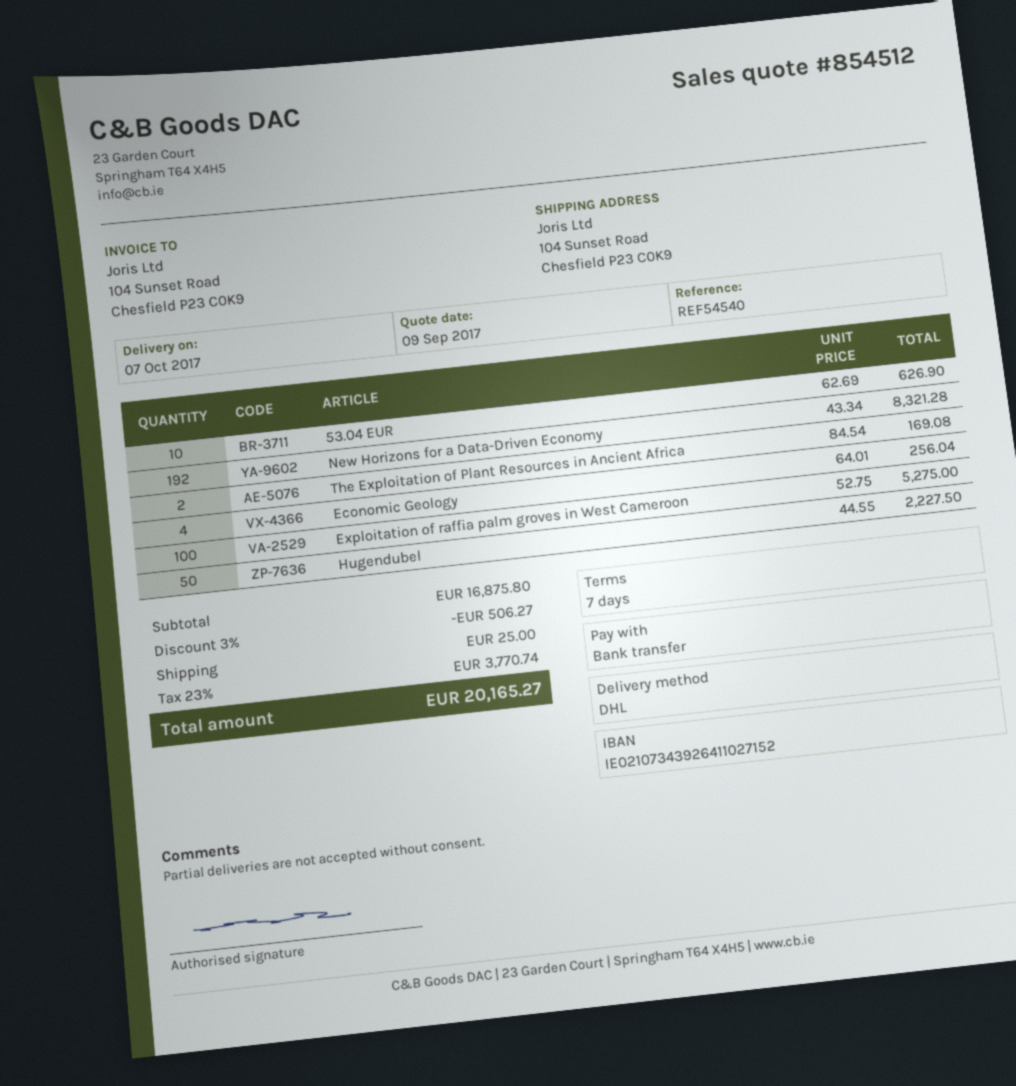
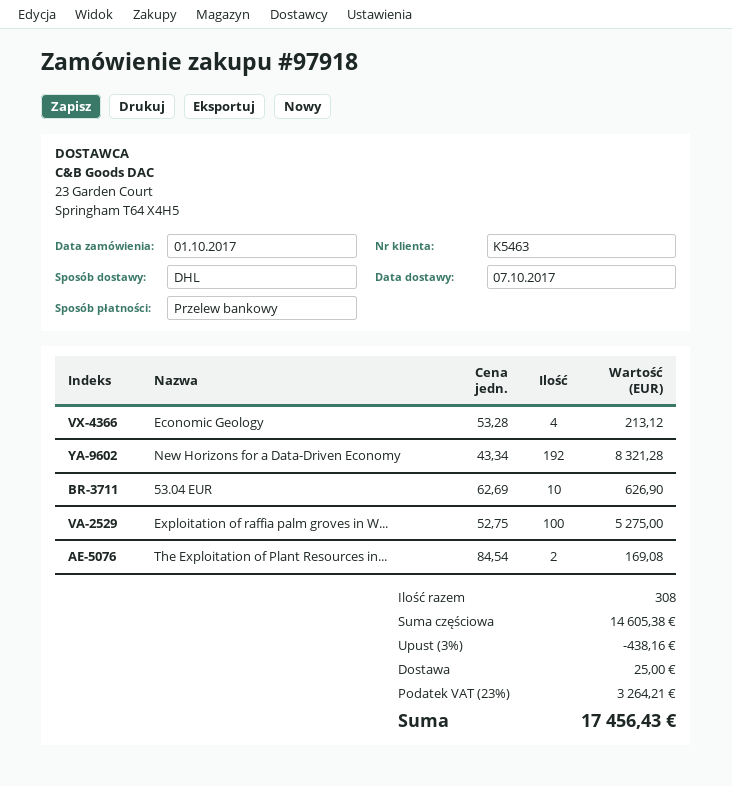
Economic Geology: 4 x 64.01 = 256.04 -> 4 x 53.28 = 213.12
Hugendubel: 50 x 44.55 = 2227.50 -> none
subtotal: 16875.80 -> 14605.38
discount: 3% = 506.27 -> 3% = 438.16
tax: 23% = 3770.74 -> 23% = 3264.21
total: 20165.27 -> 17456.43

